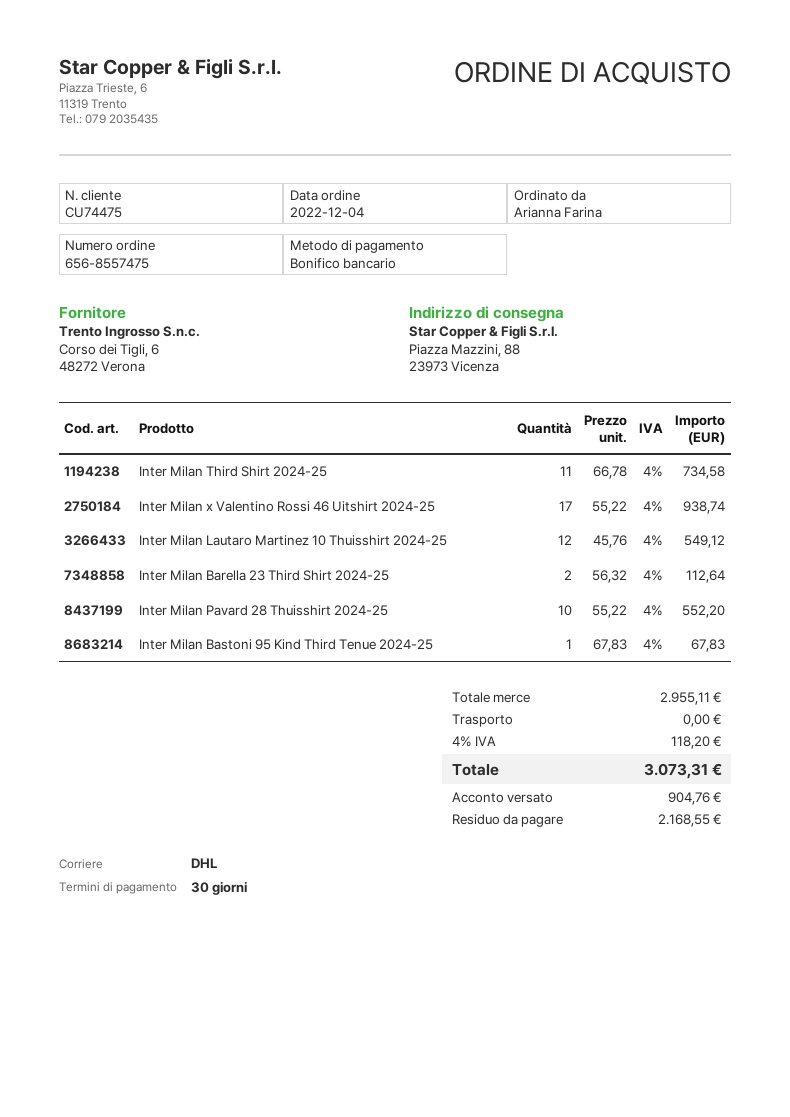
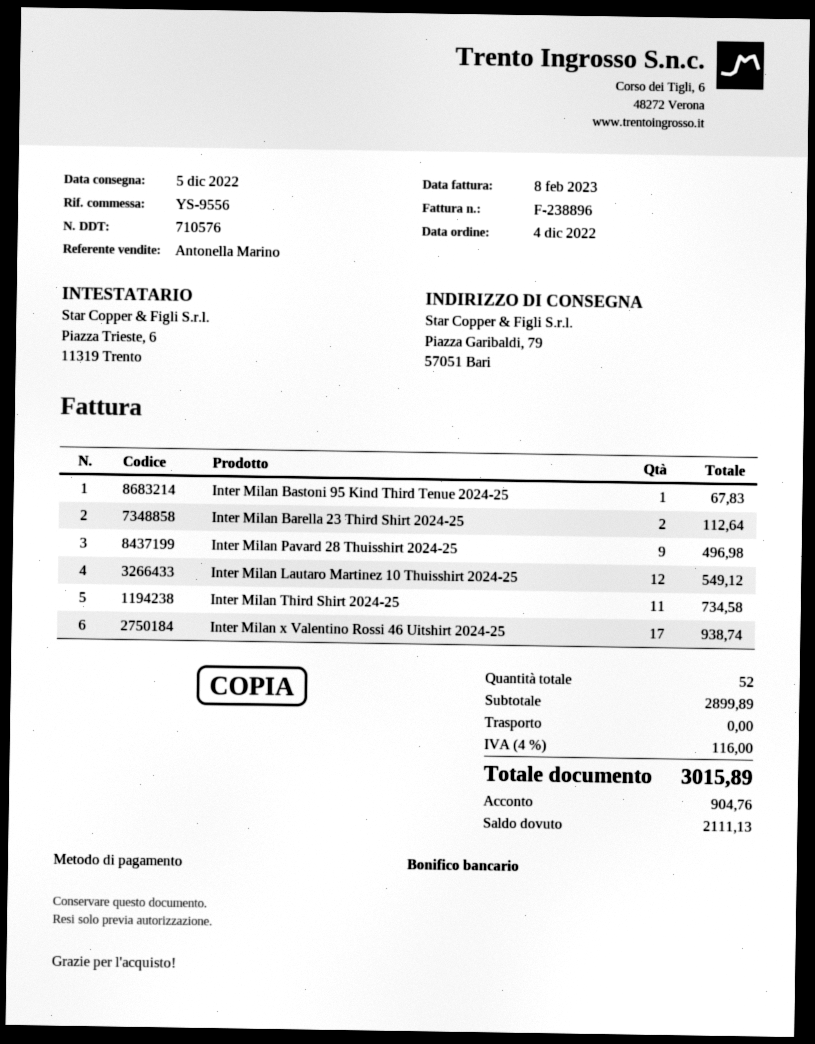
ship to: Piazza Mazzini, 88, 23973 Vicenza -> Piazza Garibaldi, 79, 57051 Bari
Inter Milan Pavard 28 Thuisshirt 2024-25: 10 for 552.20 -> 9 for 496.98
subtotal: 2955.11 -> 2899.89
tax: 4% = 118.20 -> 4% = 116.00
total: 3073.31 -> 3015.89
balance: 2168.55 -> 2111.13

